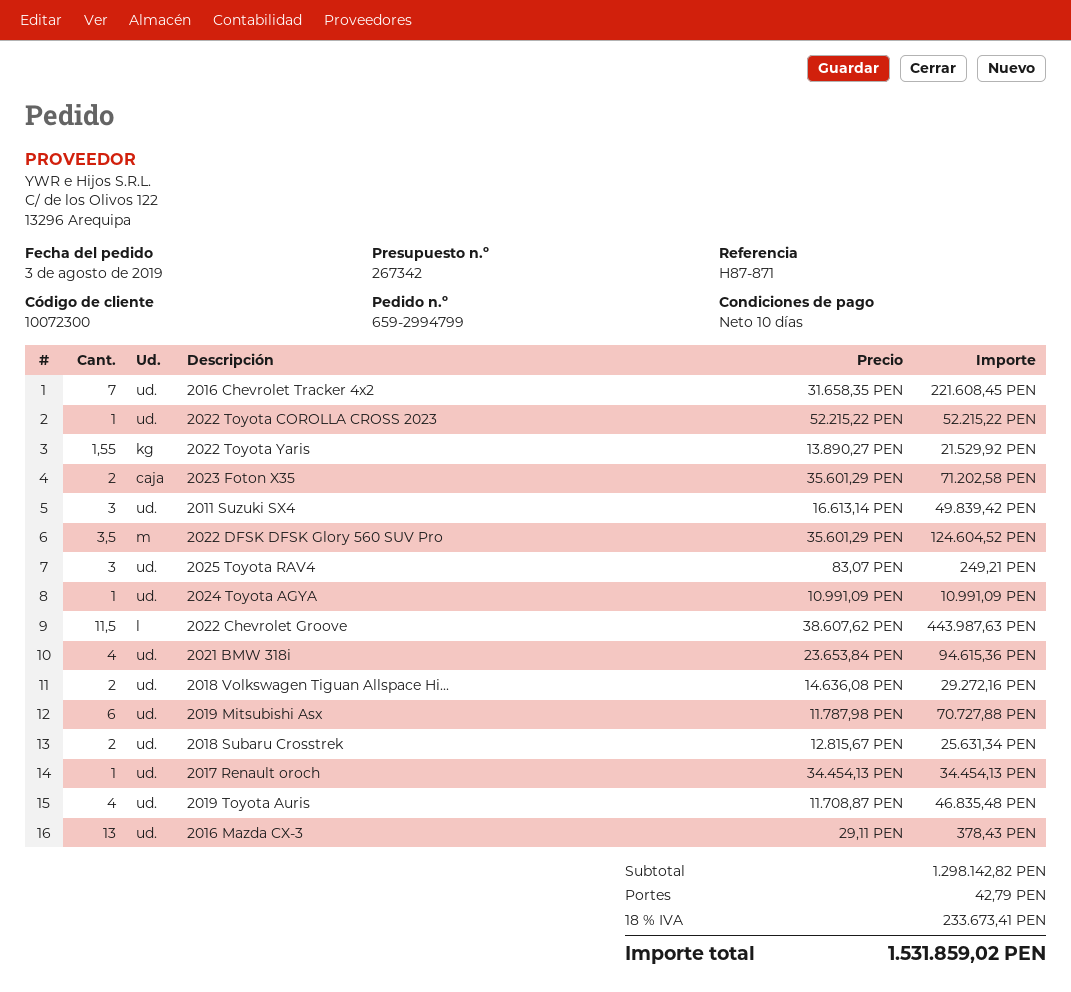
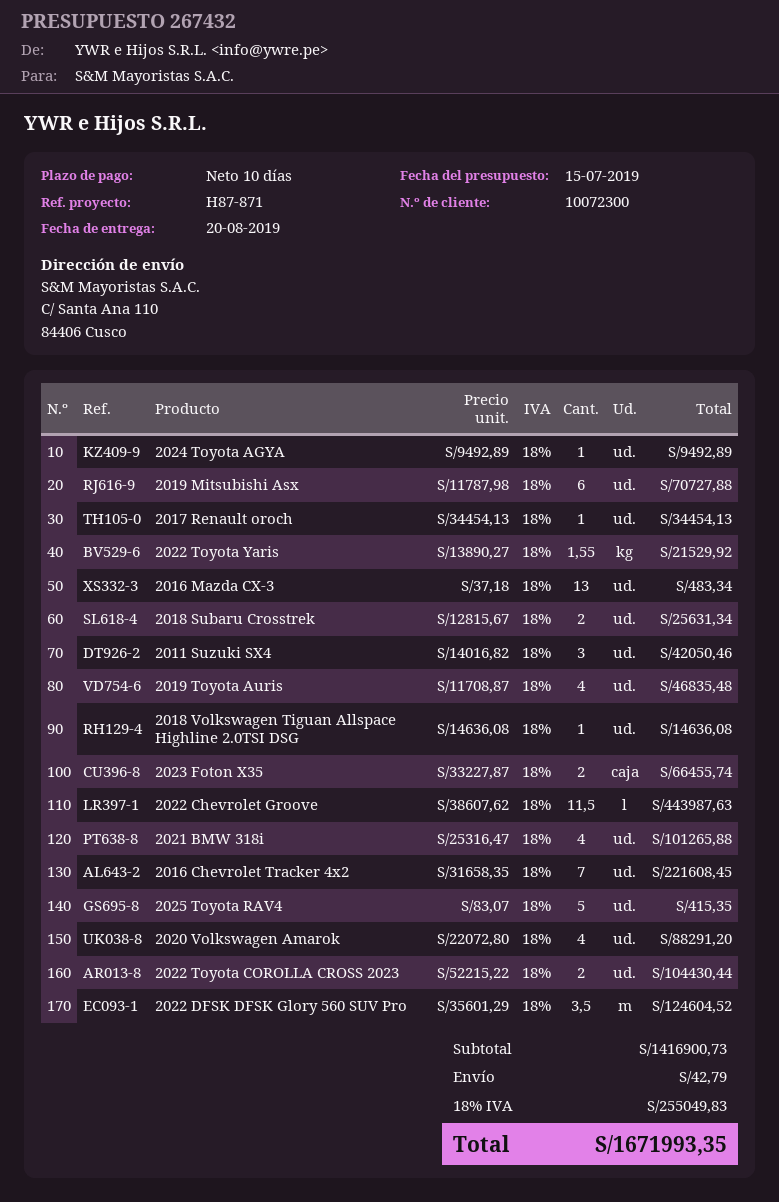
quote number: 267342 -> 267432
2022 Toyota COROLLA CROSS 2023: 1 x 52215.22 = 52215.22 -> 2 x 52215.22 = 104430.44
2023 Foton X35: 2 x 35601.29 = 71202.58 -> 2 x 33227.87 = 66455.74
2011 Suzuki SX4: 3 x 16613.14 = 49839.42 -> 3 x 14016.82 = 42050.46
2025 Toyota RAV4: 3 x 83.07 = 249.21 -> 5 x 83.07 = 415.35
2024 Toyota AGYA: 1 x 10991.09 = 10991.09 -> 1 x 9492.89 = 9492.89
2021 BMW 318i: 4 x 23653.84 = 94615.36 -> 4 x 25316.47 = 101265.88
2018 Volkswagen Tiguan Allspace Hi...: 2 x 14636.08 = 29272.16 -> 1 x 14636.08 = 14636.08
2016 Mazda CX-3: 13 x 29.11 = 378.43 -> 13 x 37.18 = 483.34
2020 Volkswagen Amarok: none -> 4 x 22072.80 = 88291.20
subtotal: 1298142.82 -> 1416900.73
tax: 18% = 233673.41 -> 18% = 255049.83
total: 1531859.02 -> 1671993.35

